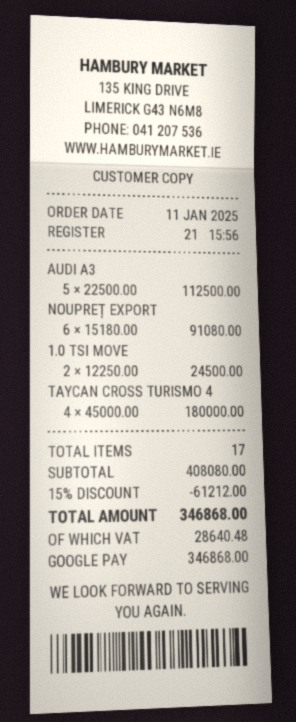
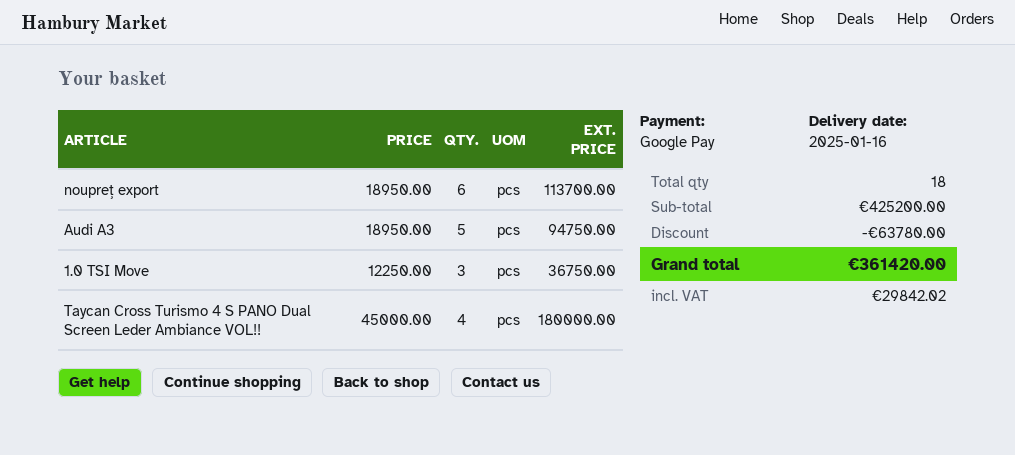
AUDI A3: 5 x 22500.00 = 112500.00 -> 5 x 18950.00 = 94750.00
NOUPREȚ EXPORT: 6 x 15180.00 = 91080.00 -> 6 x 18950.00 = 113700.00
1.0 TSI MOVE: 2 x 12250.00 = 24500.00 -> 3 x 12250.00 = 36750.00
total quantity: 17 -> 18
subtotal: 408080.00 -> 425200.00
discount: 61212.00 -> 63780.00
tax: 28640.48 -> 29842.02
total: 346868.00 -> 361420.00

